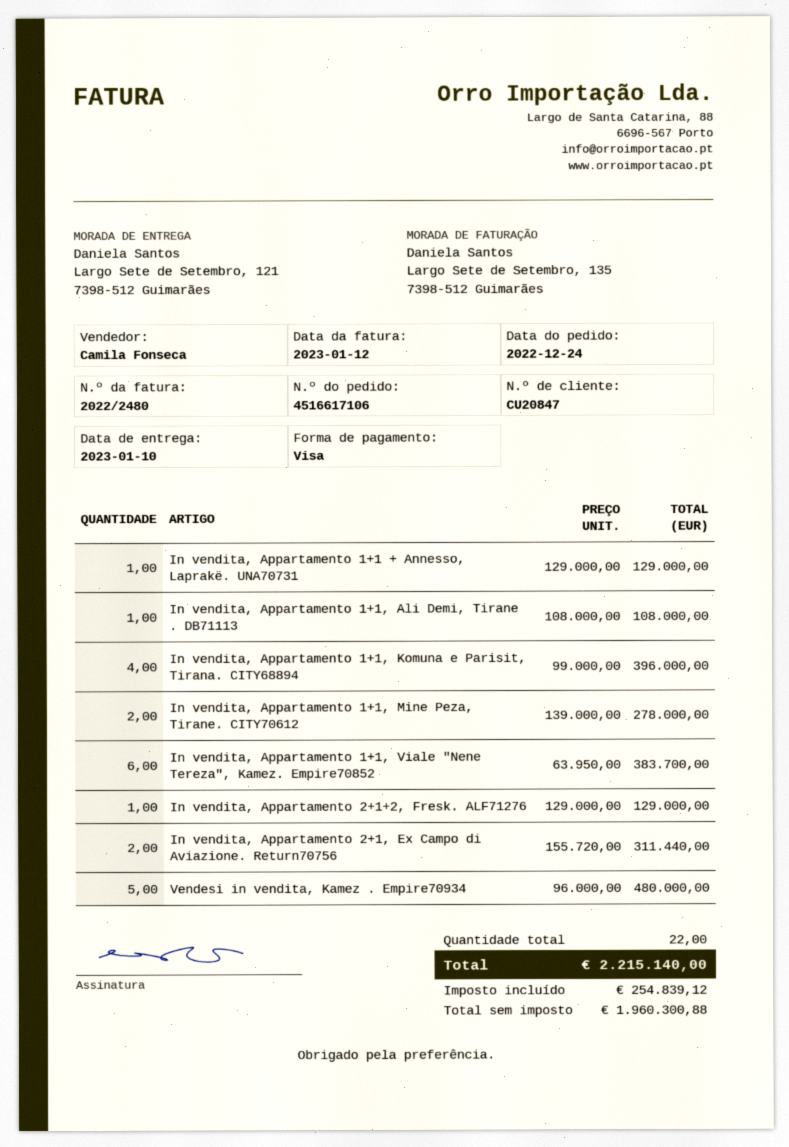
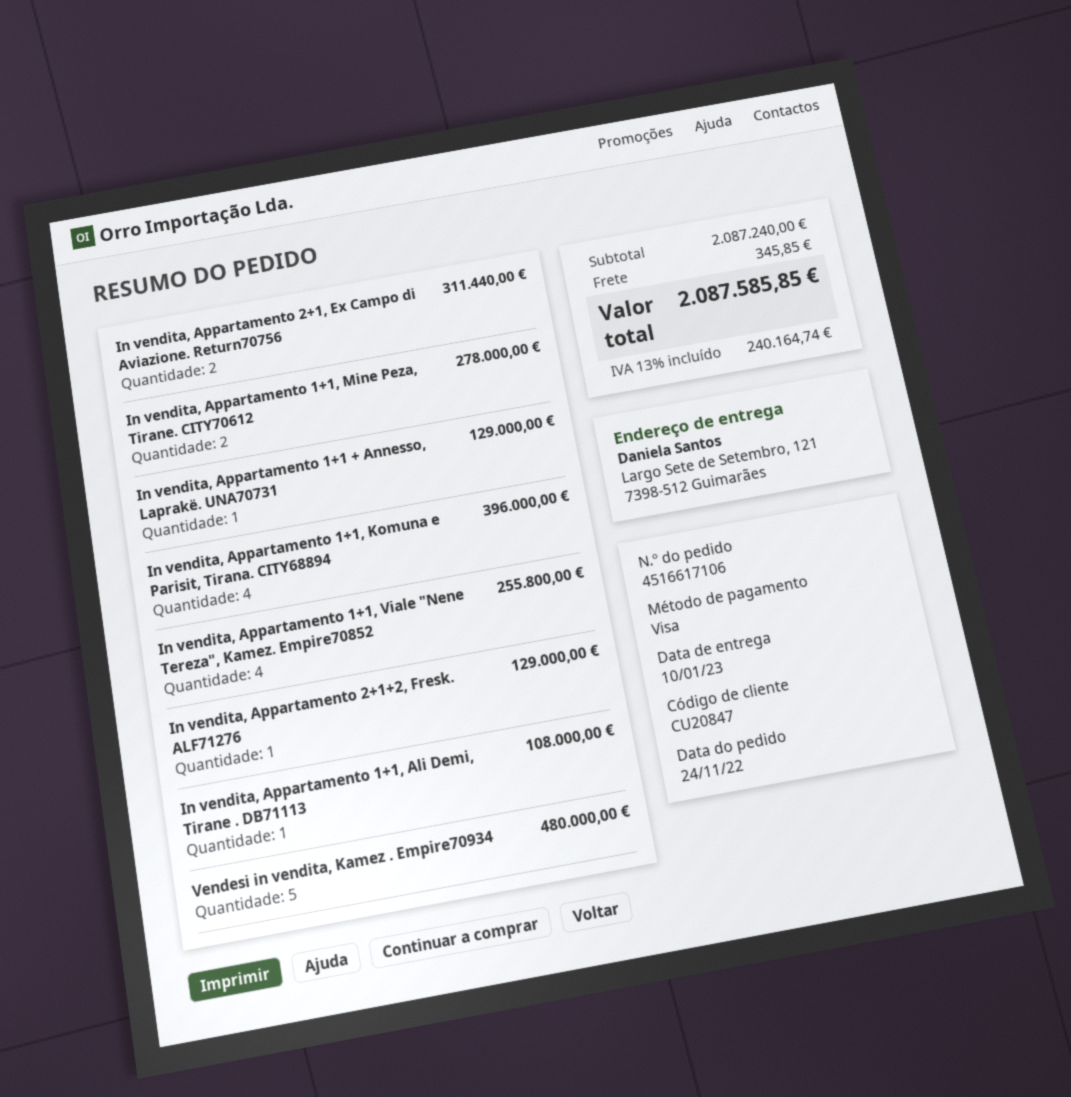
order date: 2022-12-24 -> 2022-11-24
In vendita, Appartamento 1+1, Viale "Nene Tereza", Kamez. Empire70852: 6 for 383700.00 -> 4 for 255800.00
shipping: none -> 345.85
tax: 254839.12 -> 240164.74
total: 2215140.00 -> 2087585.85

